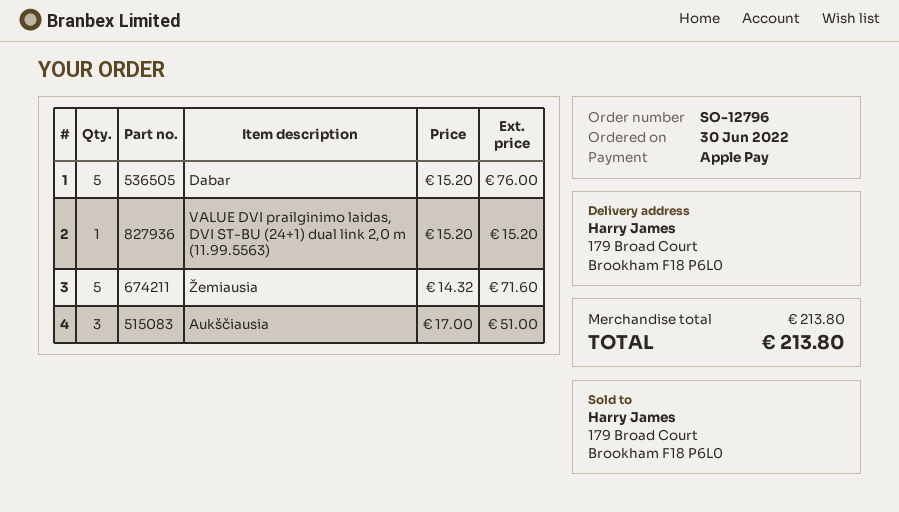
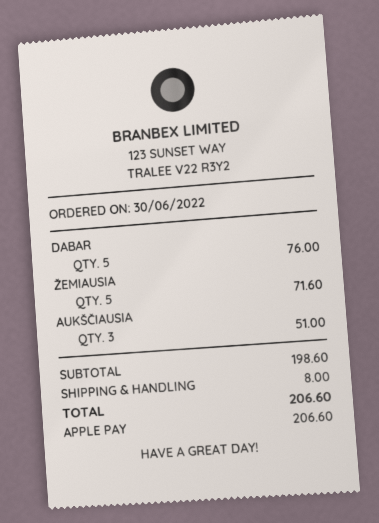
VALUE DVI prailginimo laidas, DVI ST-BU (24+1) dual link 2,0 m (11.99.5563): 1 for 15.20 -> none
subtotal: 213.80 -> 198.60
shipping: none -> 8.00
total: 213.80 -> 206.60

